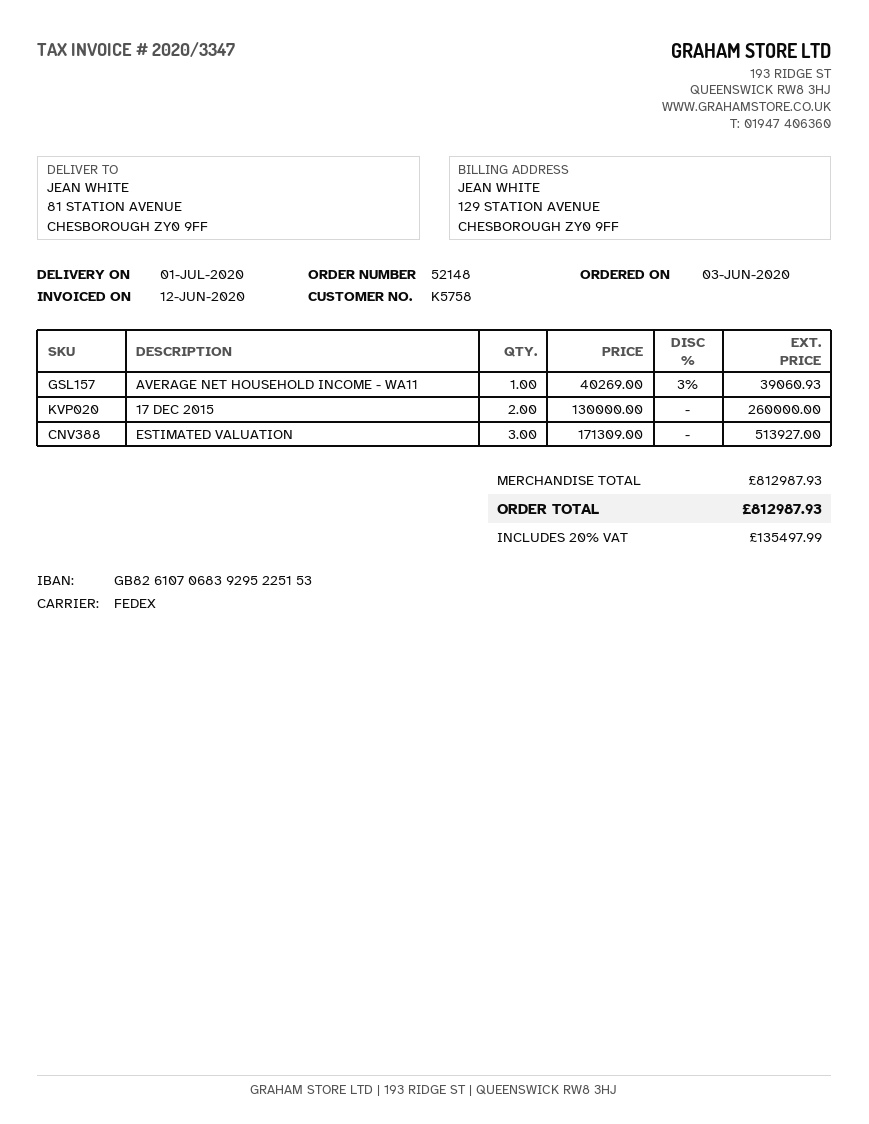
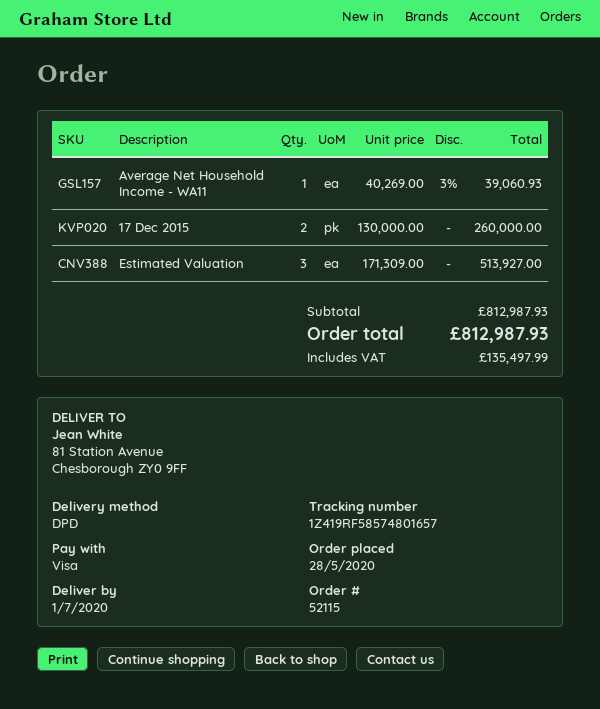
order number: 52148 -> 52115
order date: 2020-06-03 -> 2020-05-28
shipping method: FedEx -> DPD

